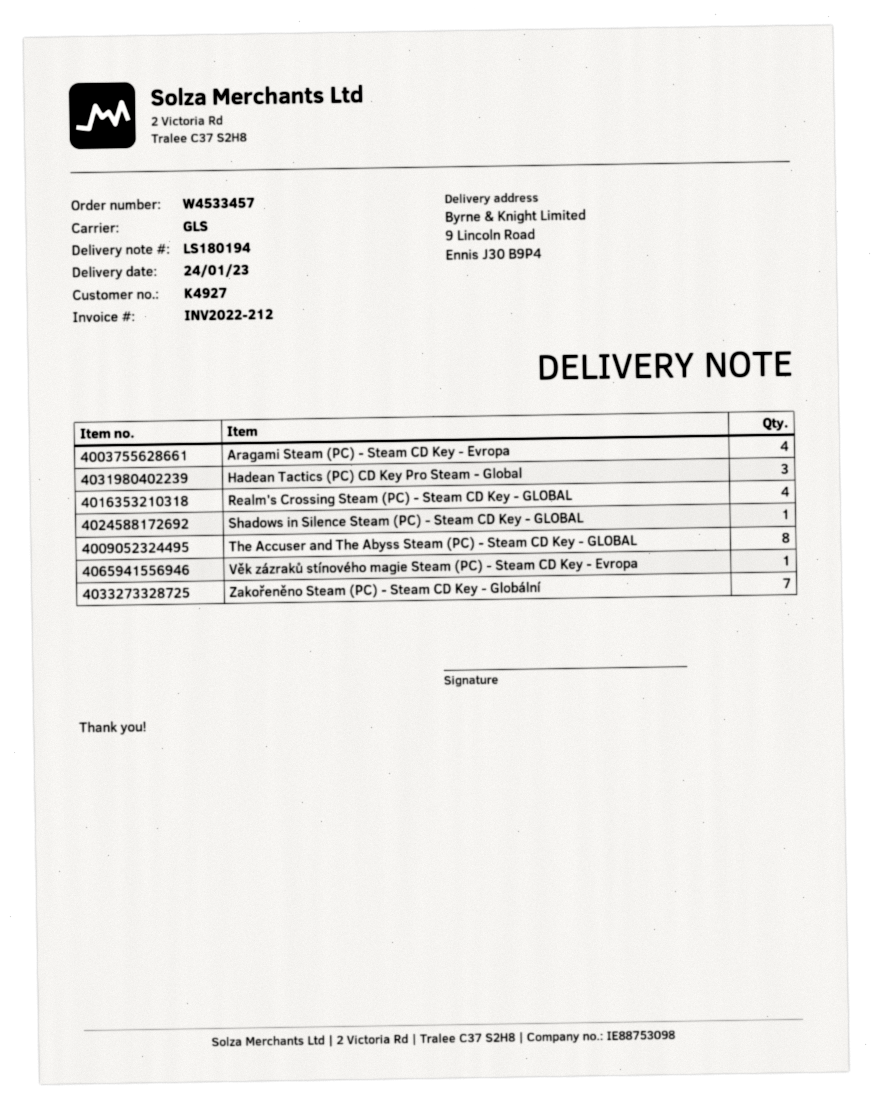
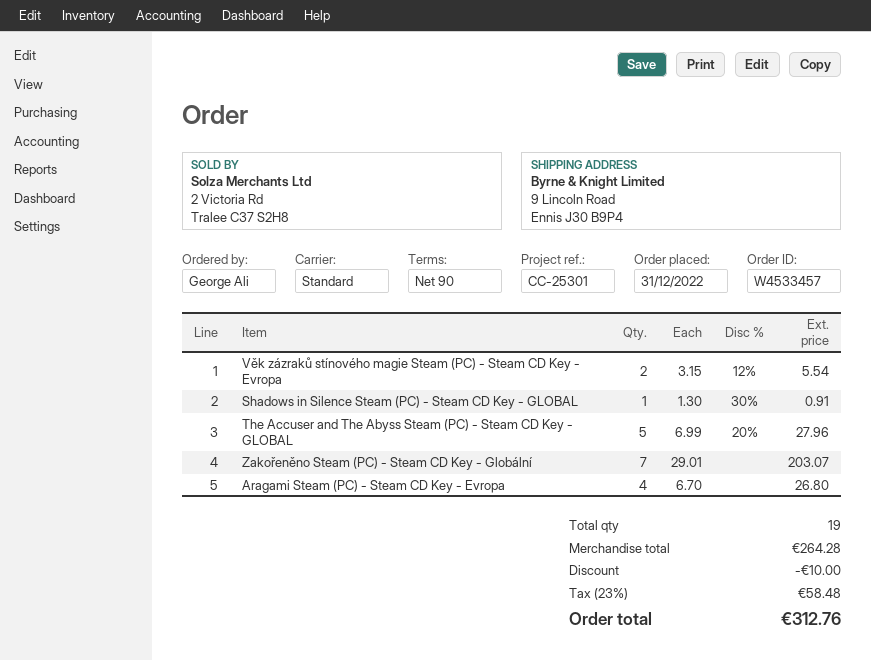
shipping method: GLS -> standard
Hadean Tactics (PC) CD Key Pro Steam - Global: 3 -> none
Realm's Crossing Steam (PC) - Steam CD Key - GLOBAL: 4 -> none
The Accuser and The Abyss Steam (PC) - Steam CD Key - GLOBAL: 8 -> 5
Věk zázraků stínového magie Steam (PC) - Steam CD Key - Evropa: 1 -> 2

